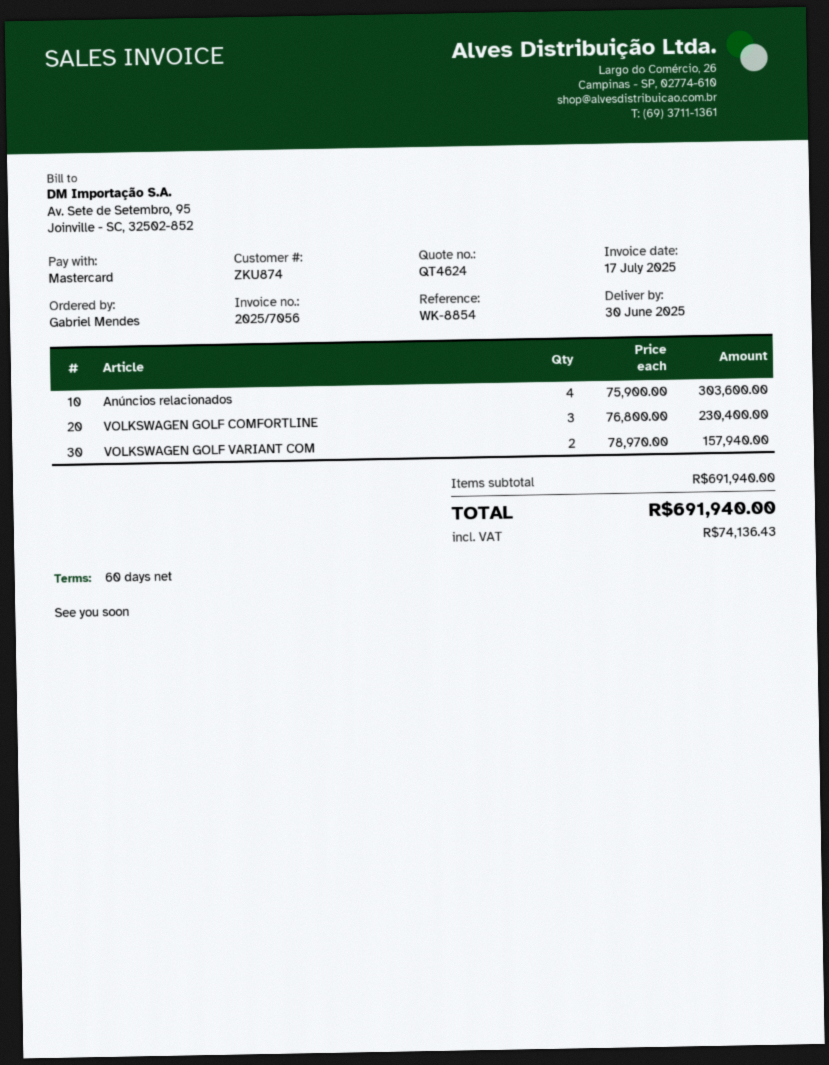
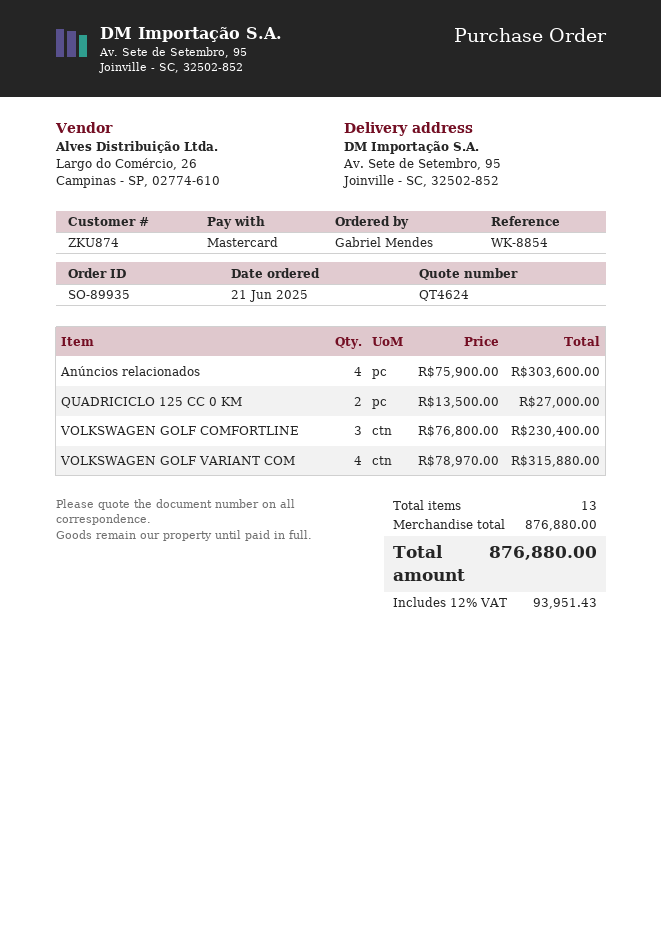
VOLKSWAGEN GOLF VARIANT COM: 2 x 78970.00 = 157940.00 -> 4 x 78970.00 = 315880.00
QUADRICICLO 125 CC 0 KM: none -> 2 x 13500.00 = 27000.00
subtotal: 691940.00 -> 876880.00
tax: 74136.43 -> 93951.43
total: 691940.00 -> 876880.00

